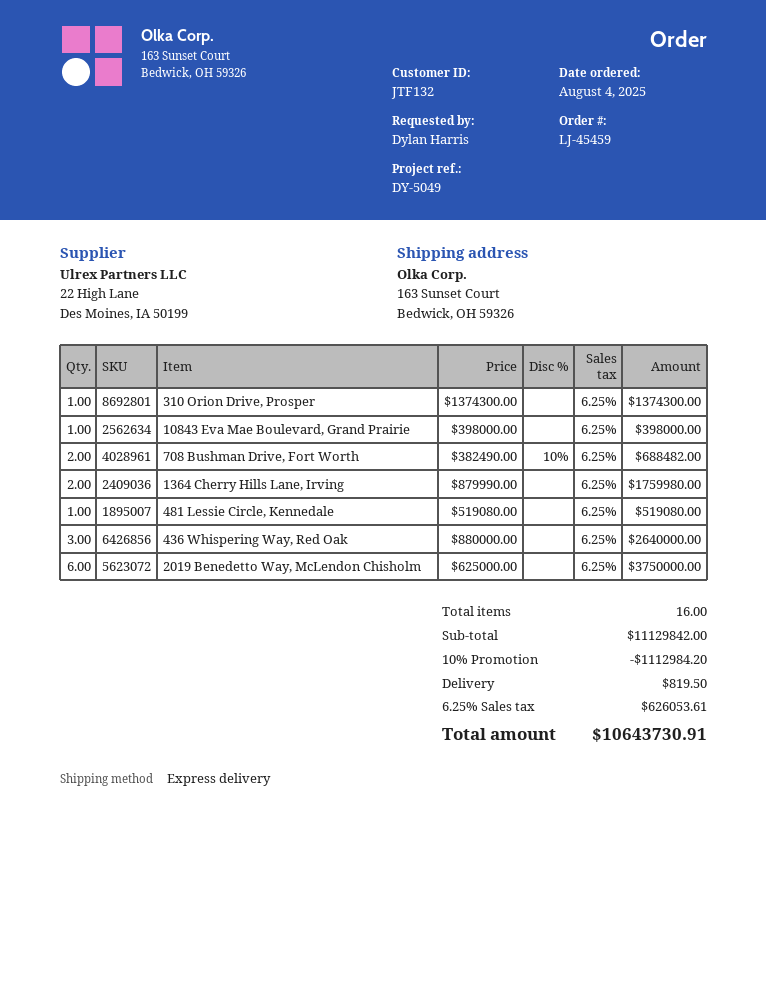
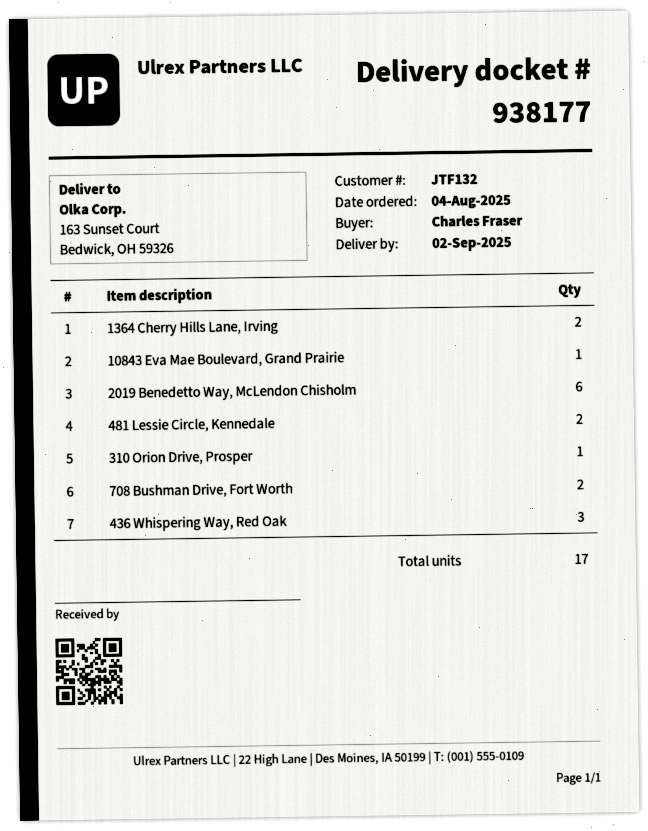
ordered by: Dylan Harris -> Charles Fraser
481 Lessie Circle, Kennedale: 1 -> 2
total quantity: 16 -> 17

